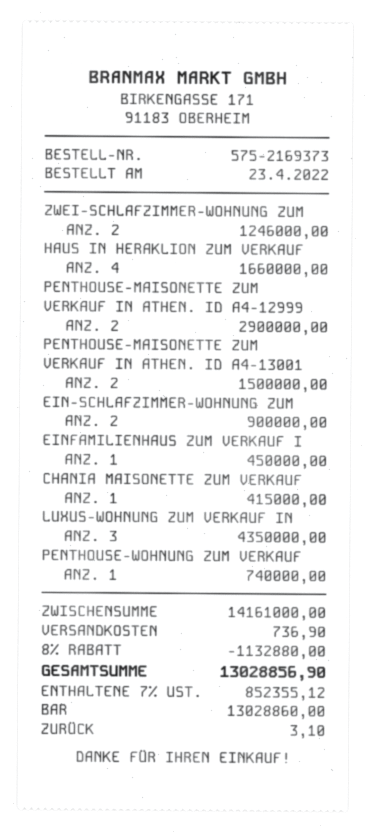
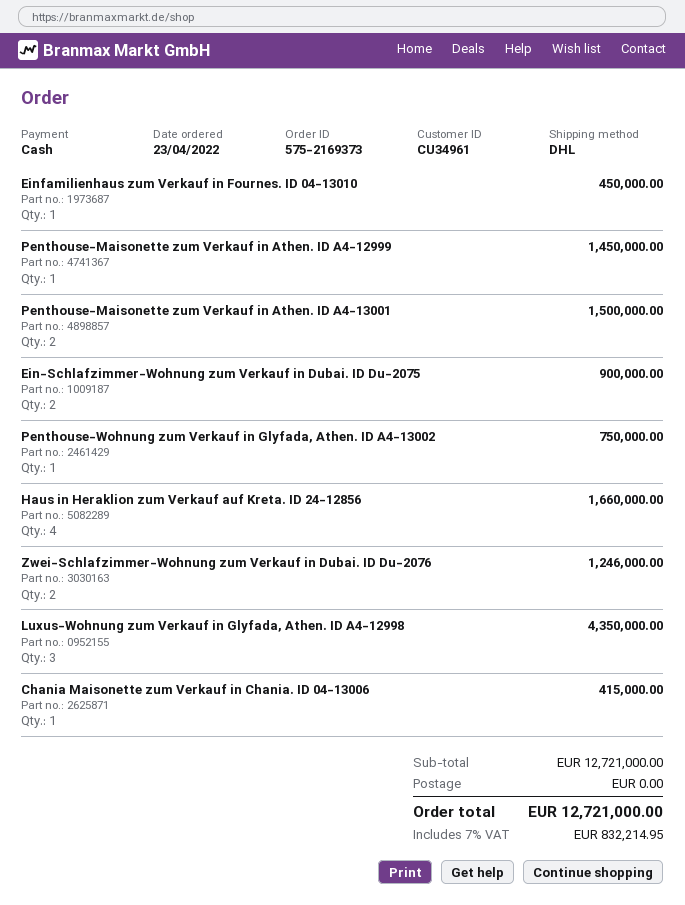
PENTHOUSE-MAISONETTE ZUM VERKAUF IN ATHEN. ID A4-12999: 2 for 2900000.00 -> 1 for 1450000.00
PENTHOUSE-WOHNUNG ZUM VERKAUF: 1 for 740000.00 -> 1 for 750000.00
subtotal: 14161000.00 -> 12721000.00
discount: 8% = 1132880.00 -> none
shipping: 736.90 -> 0.00
tax: 7% = 852355.12 -> 7% = 832214.95
total: 13028856.90 -> 12721000.00

